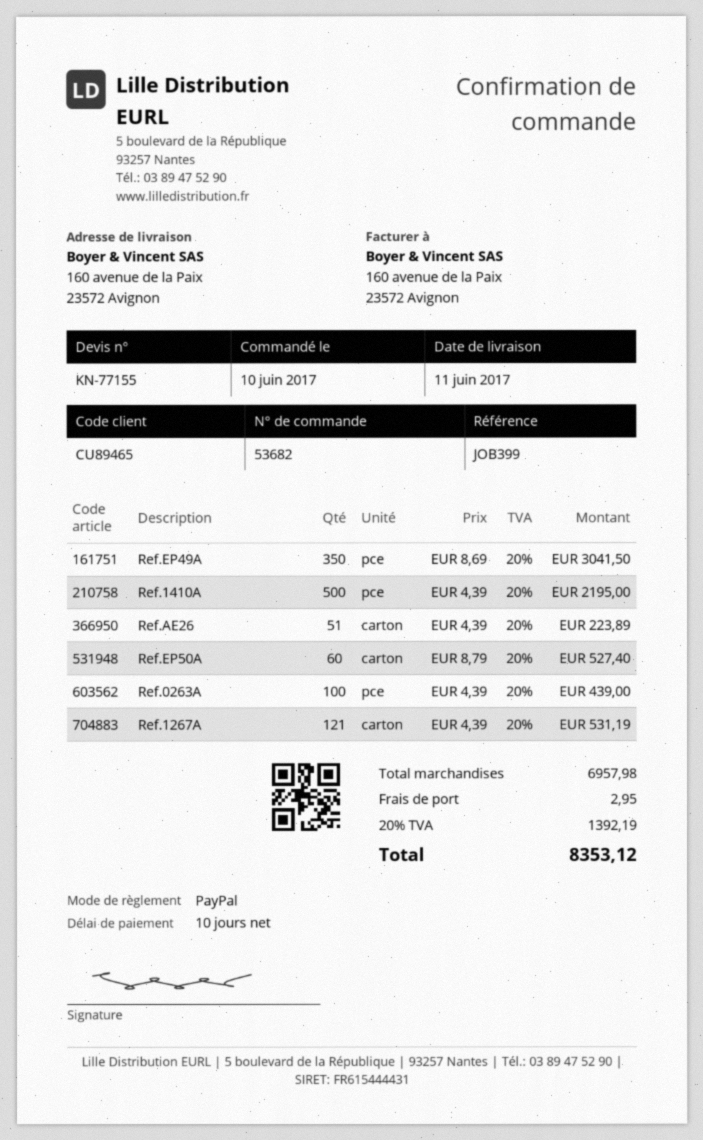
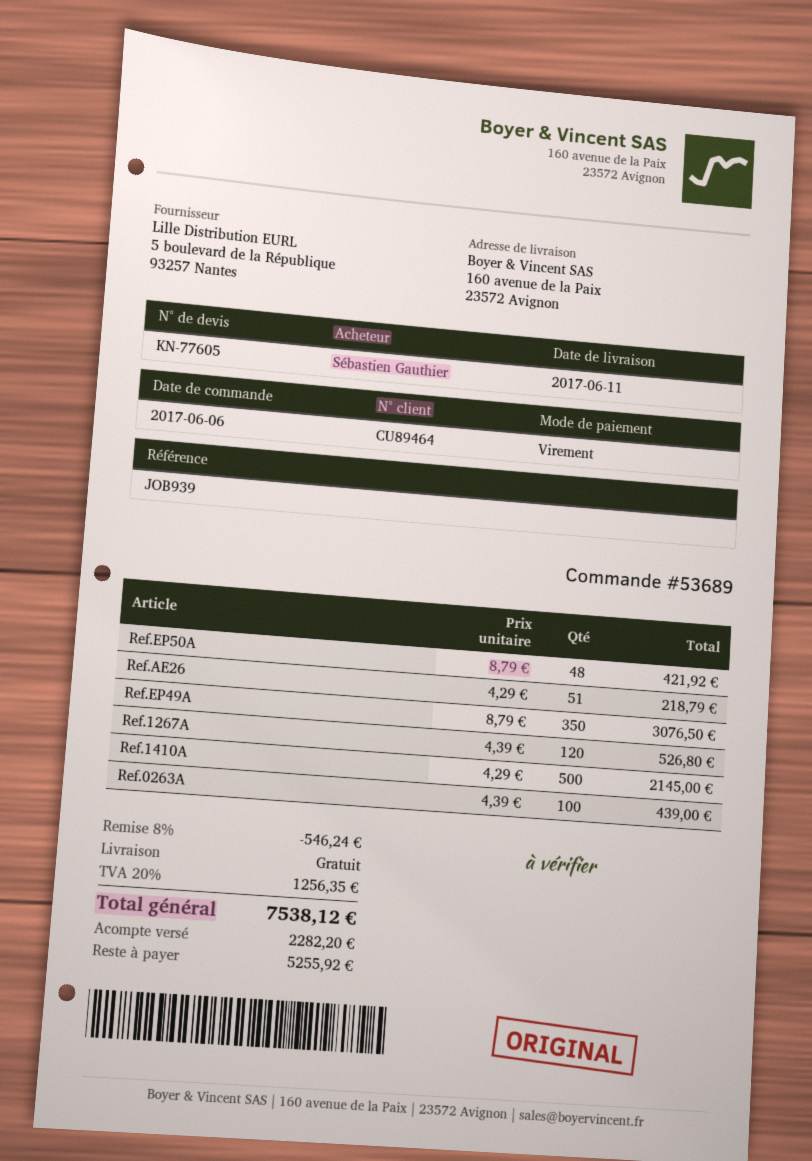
quote number: KN-77155 -> KN-77605
order number: 53682 -> 53689
order date: 2017-06-10 -> 2017-06-06
customer number: CU89465 -> CU89464
reference: JOB399 -> JOB939
payment method: PayPal -> bank transfer
Ref.EP49A: 350 x 8.69 = 3041.50 -> 350 x 8.79 = 3076.50
Ref.1410A: 500 x 4.39 = 2195.00 -> 500 x 4.29 = 2145.00
Ref.AE26: 51 x 4.39 = 223.89 -> 51 x 4.29 = 218.79
Ref.EP50A: 60 x 8.79 = 527.40 -> 48 x 8.79 = 421.92
Ref.1267A: 121 x 4.39 = 531.19 -> 120 x 4.39 = 526.80
discount: none -> 8% = 546.24
shipping: 2.95 -> 0.00
tax: 20% = 1392.19 -> 20% = 1256.35
total: 8353.12 -> 7538.12

